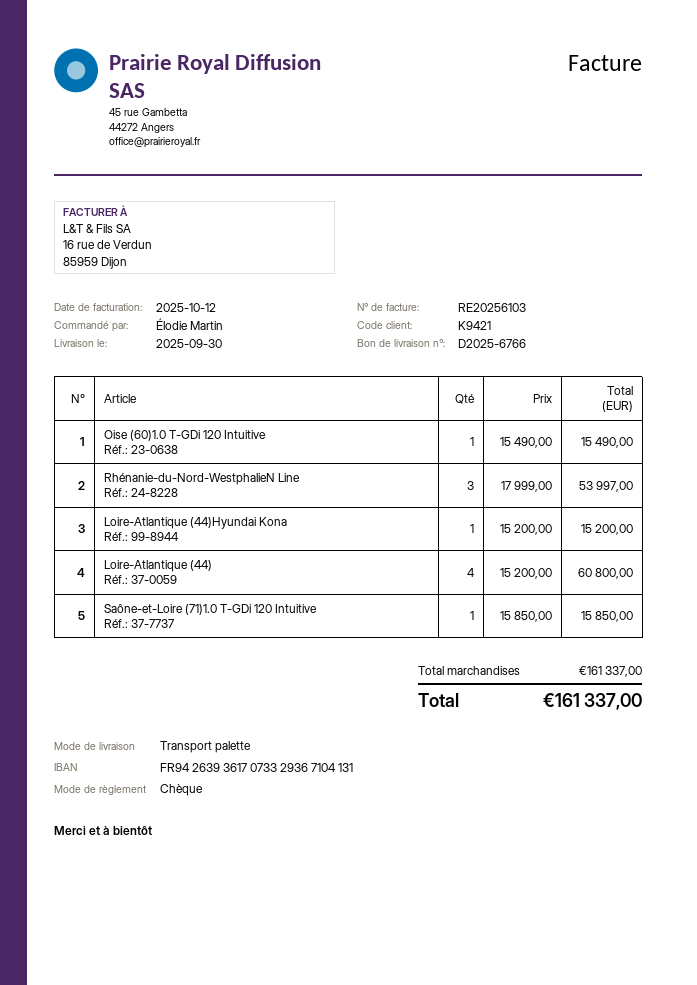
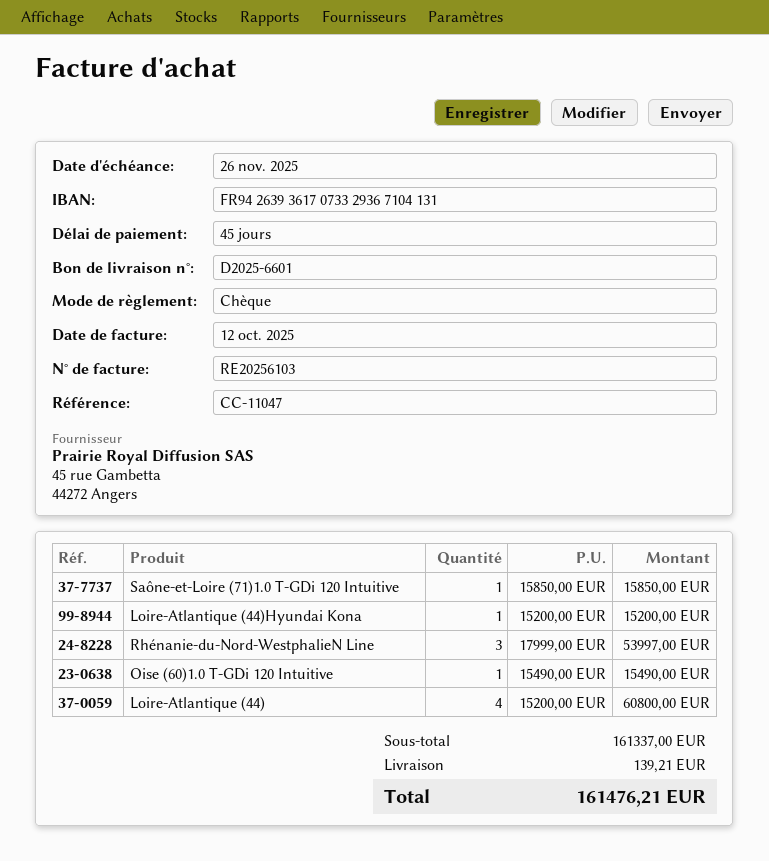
delivery note number: D2025-6766 -> D2025-6601
shipping: none -> 139.21
total: 161337.00 -> 161476.21

